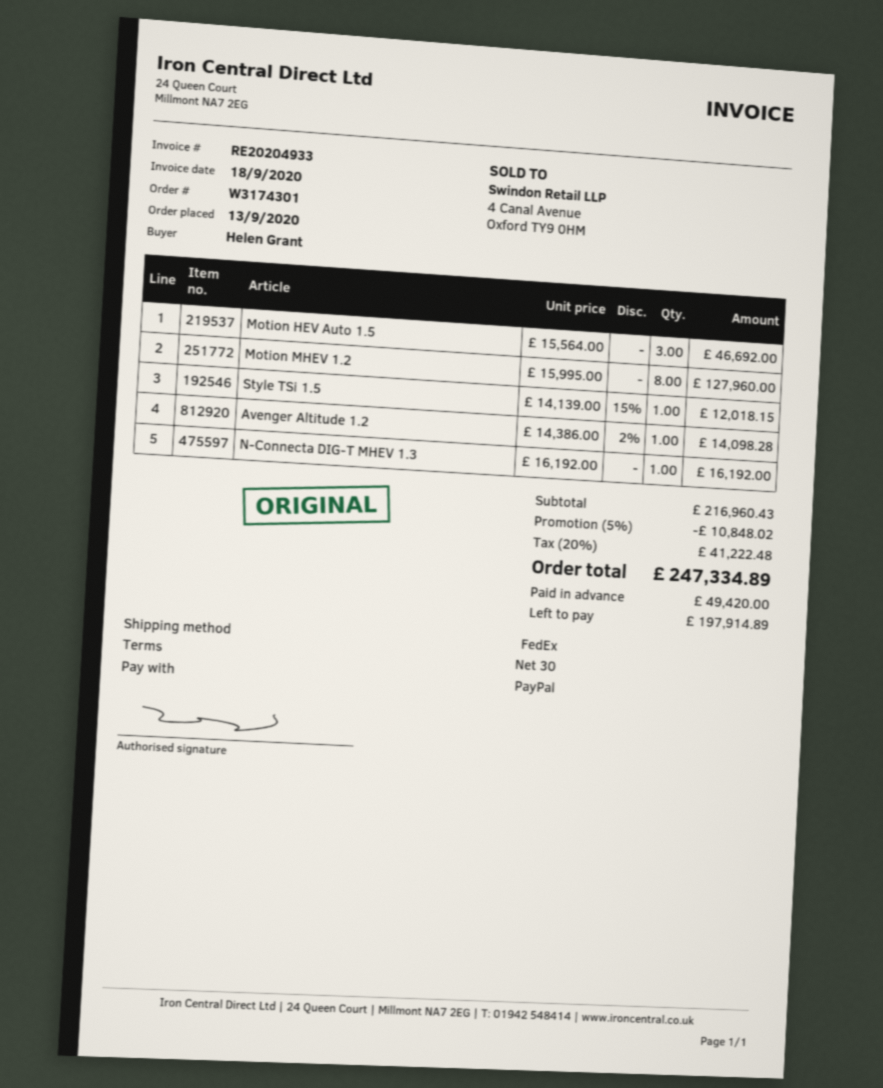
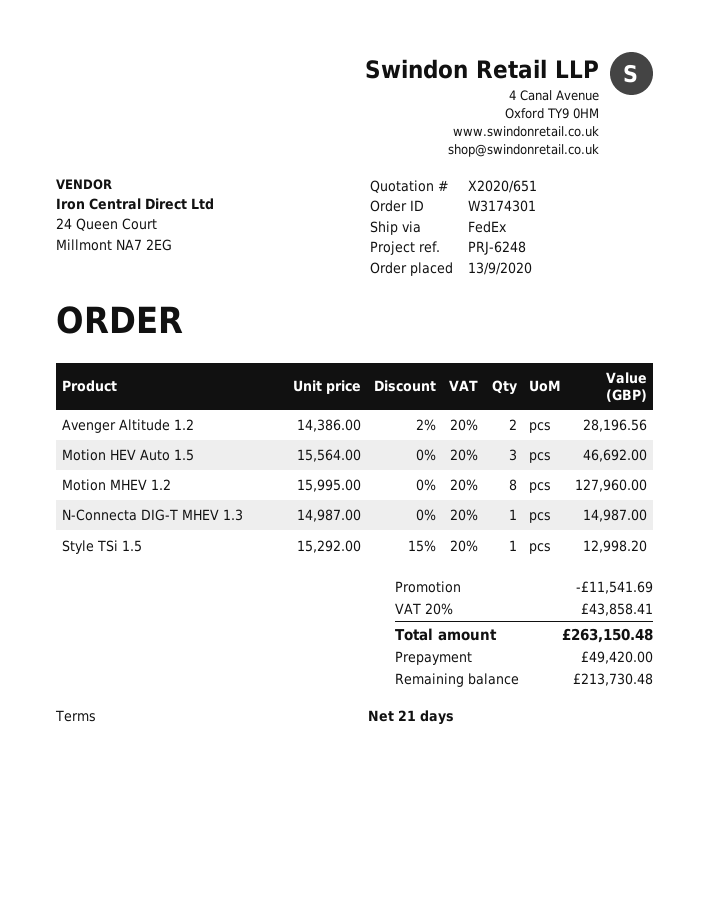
payment terms: 30 days -> 21 days
Style TSi 1.5: 1 x 14139.00 - 15% = 12018.15 -> 1 x 15292.00 - 15% = 12998.20
Avenger Altitude 1.2: 1 x 14386.00 - 2% = 14098.28 -> 2 x 14386.00 - 2% = 28196.56
N-Connecta DIG-T MHEV 1.3: 1 x 16192.00 = 16192.00 -> 1 x 14987.00 = 14987.00
discount: 10848.02 -> 11541.69
tax: 20% = 41222.48 -> 20% = 43858.41
total: 247334.89 -> 263150.48
balance: 197914.89 -> 213730.48

